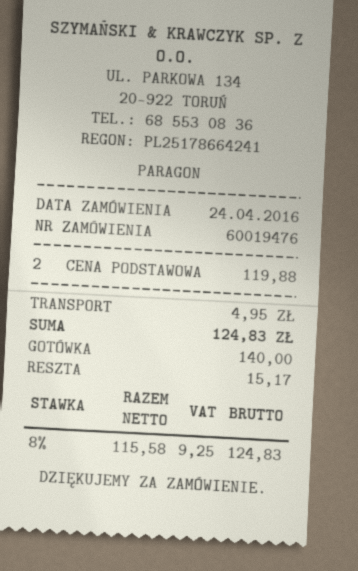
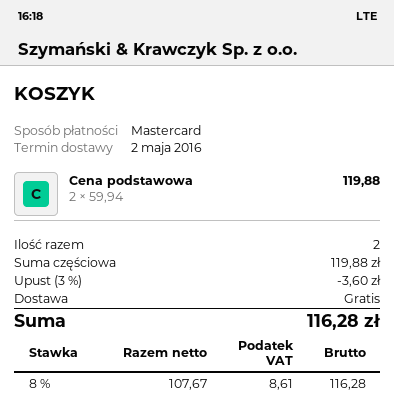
payment method: cash -> Mastercard
discount: none -> 3% = 3.60
shipping: 4.95 -> 0.00
net: 115.58 -> 107.67
tax: 8% = 9.25 -> 8% = 8.61
total: 124.83 -> 116.28

